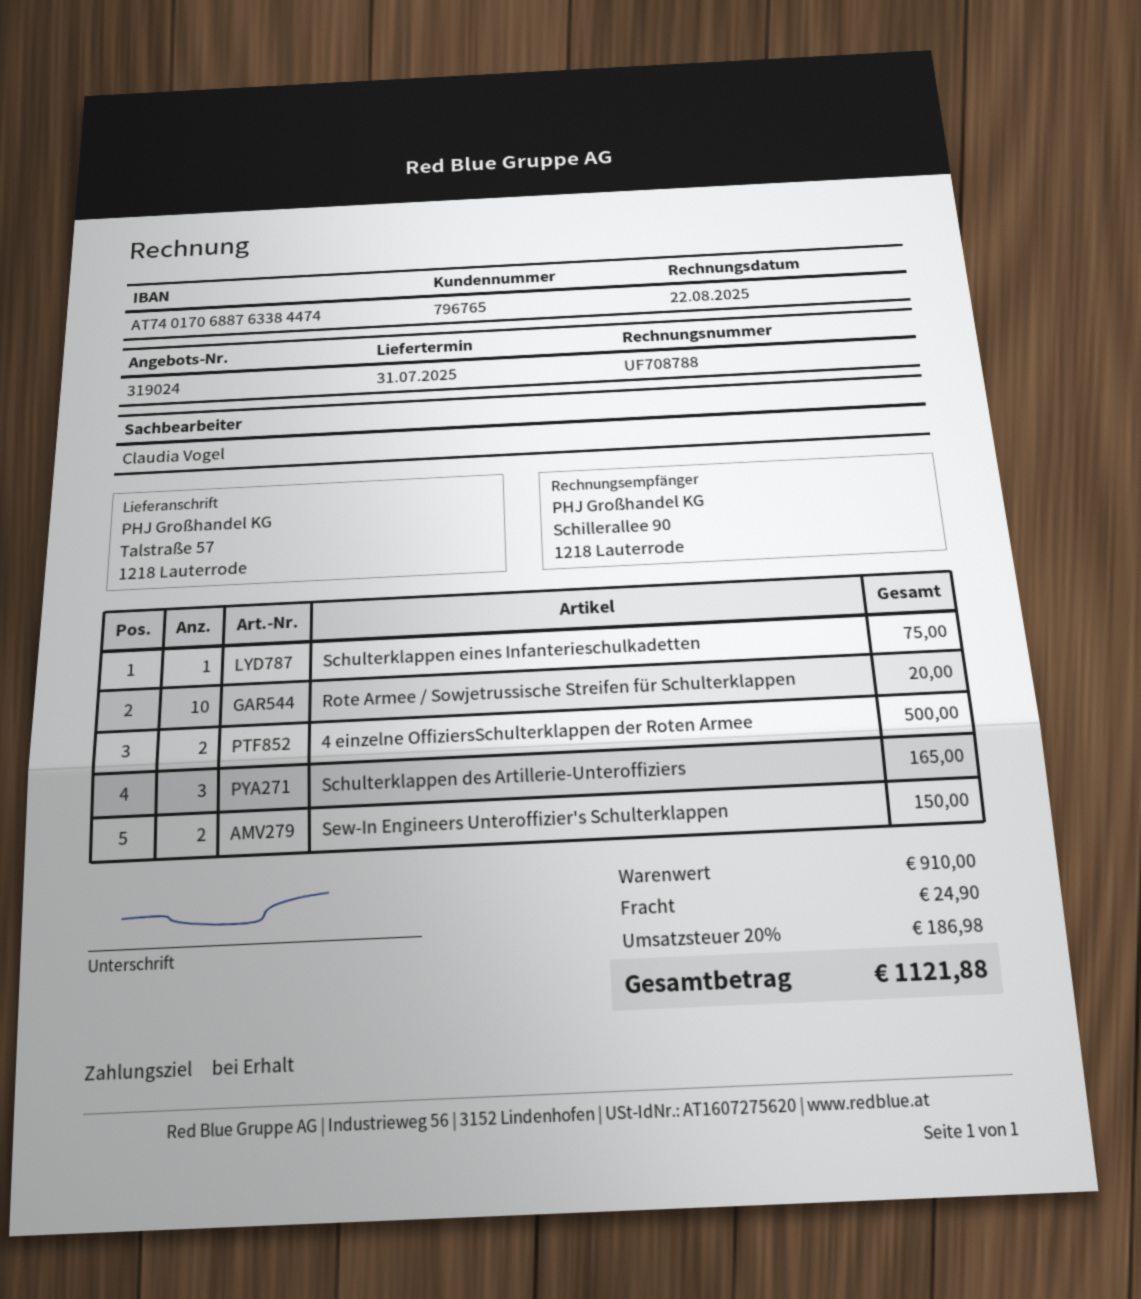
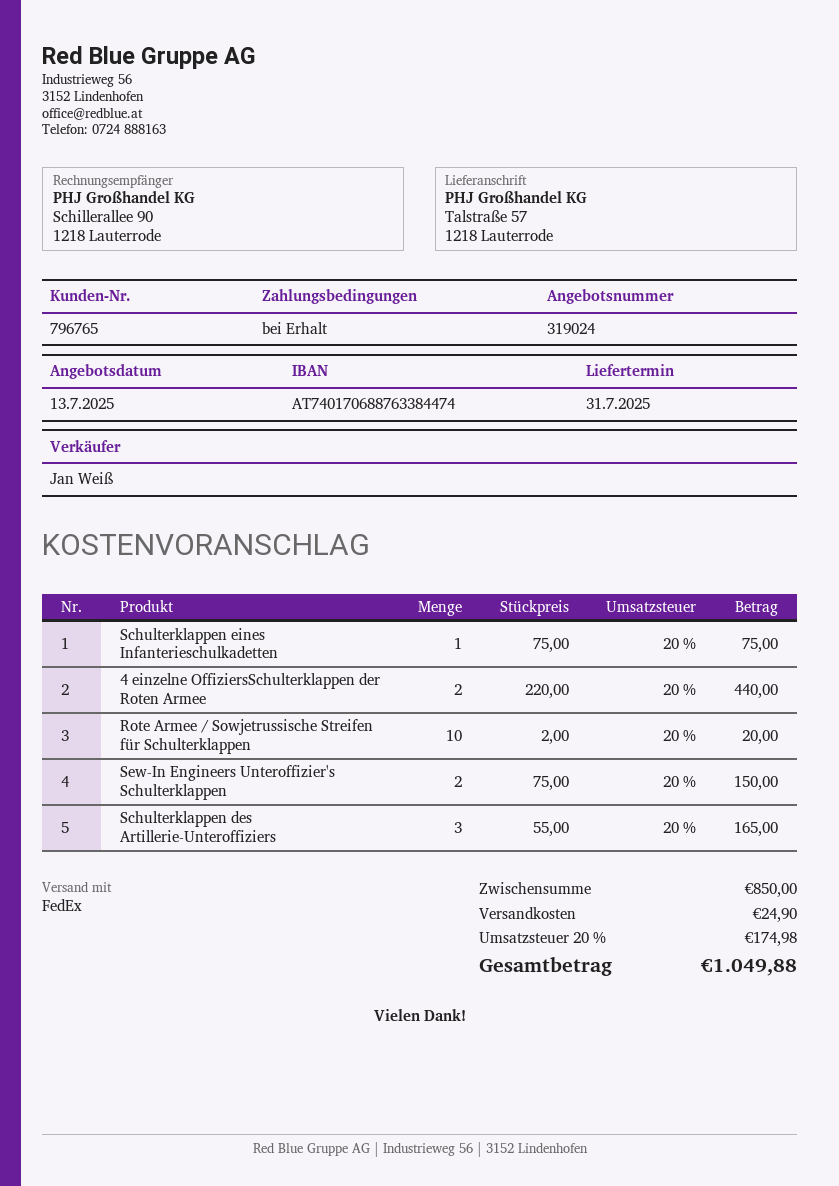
sales rep: Claudia Vogel -> Jan Weiß
4 einzelne OffiziersSchulterklappen der Roten Armee: 2 for 500.00 -> 2 for 440.00
subtotal: 910.00 -> 850.00
tax: 20% = 186.98 -> 20% = 174.98
total: 1121.88 -> 1049.88

